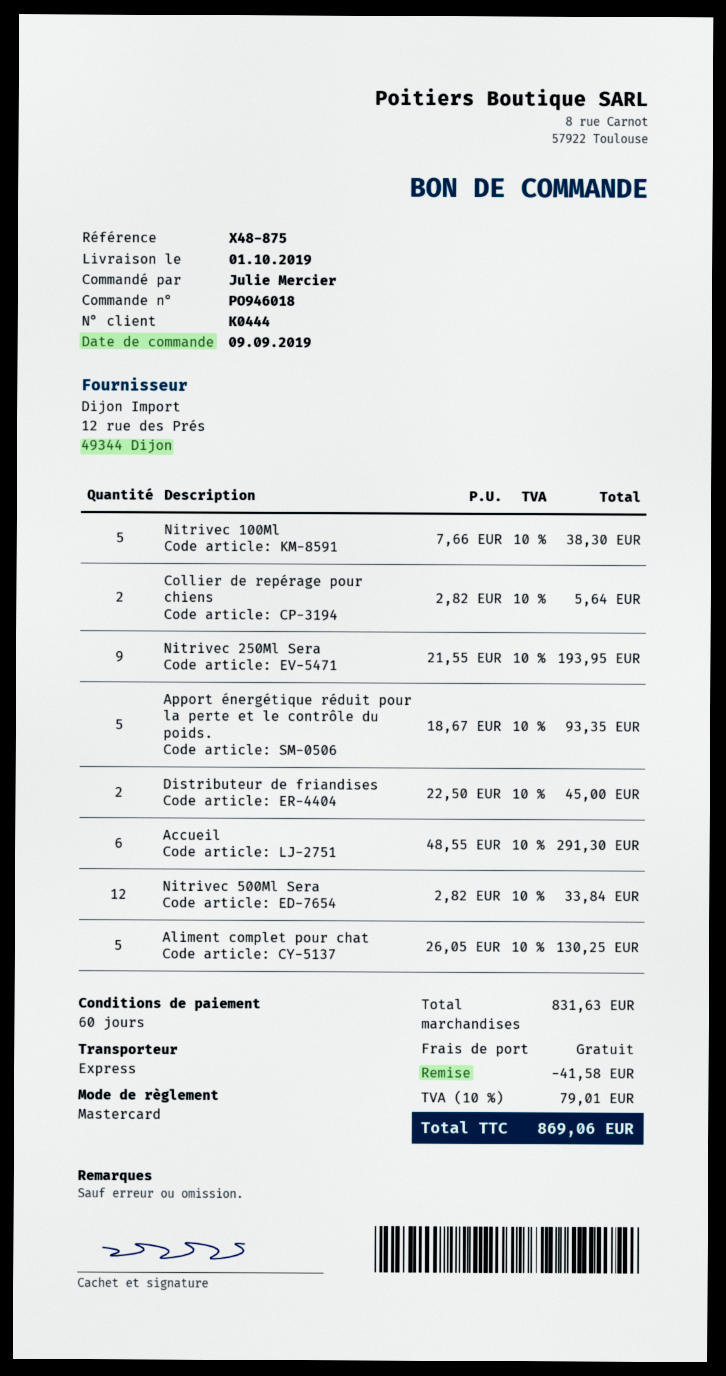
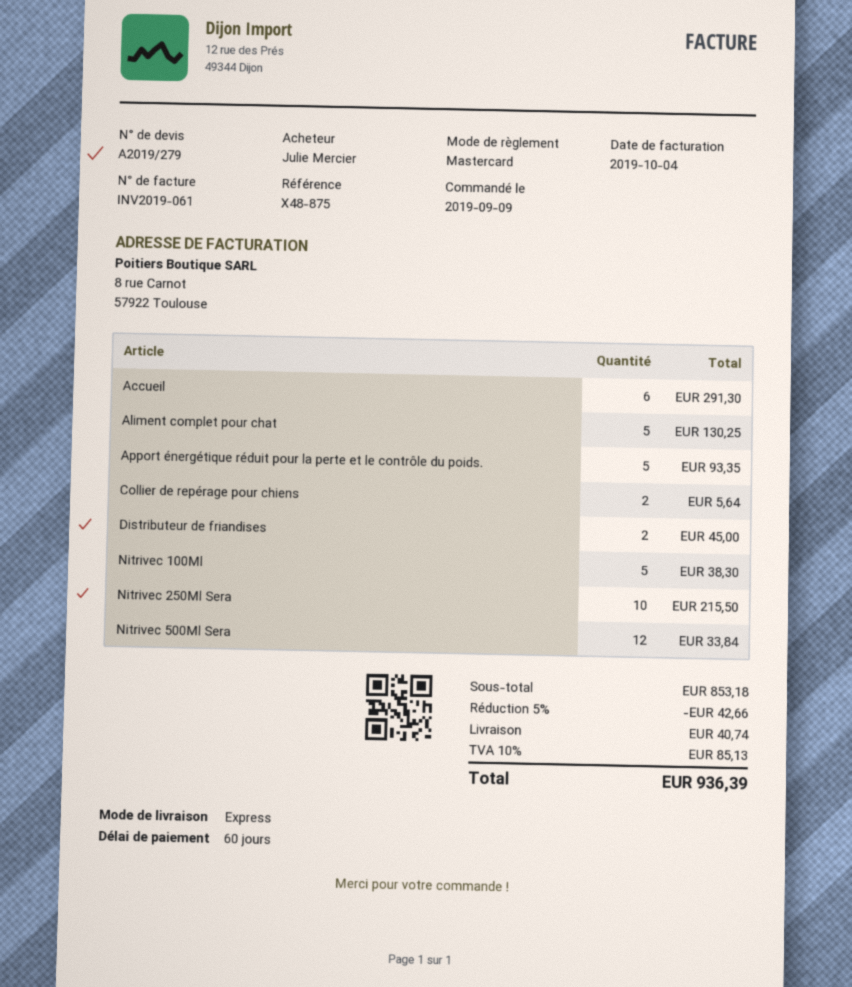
Nitrivec 250Ml Sera: 9 for 193.95 -> 10 for 215.50
subtotal: 831.63 -> 853.18
discount: 41.58 -> 42.66
shipping: 0.00 -> 40.74
tax: 10% = 79.01 -> 10% = 85.13
total: 869.06 -> 936.39

